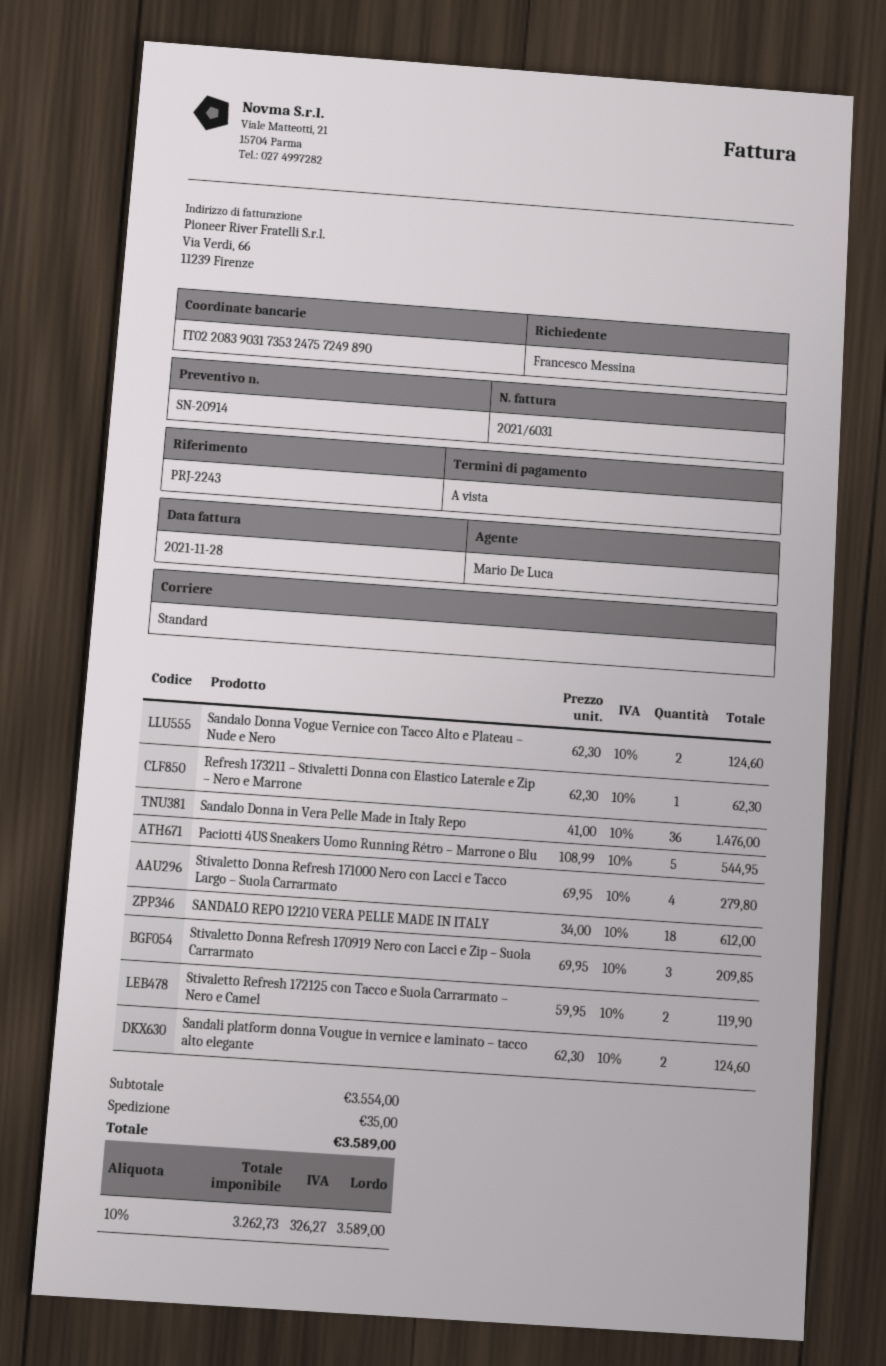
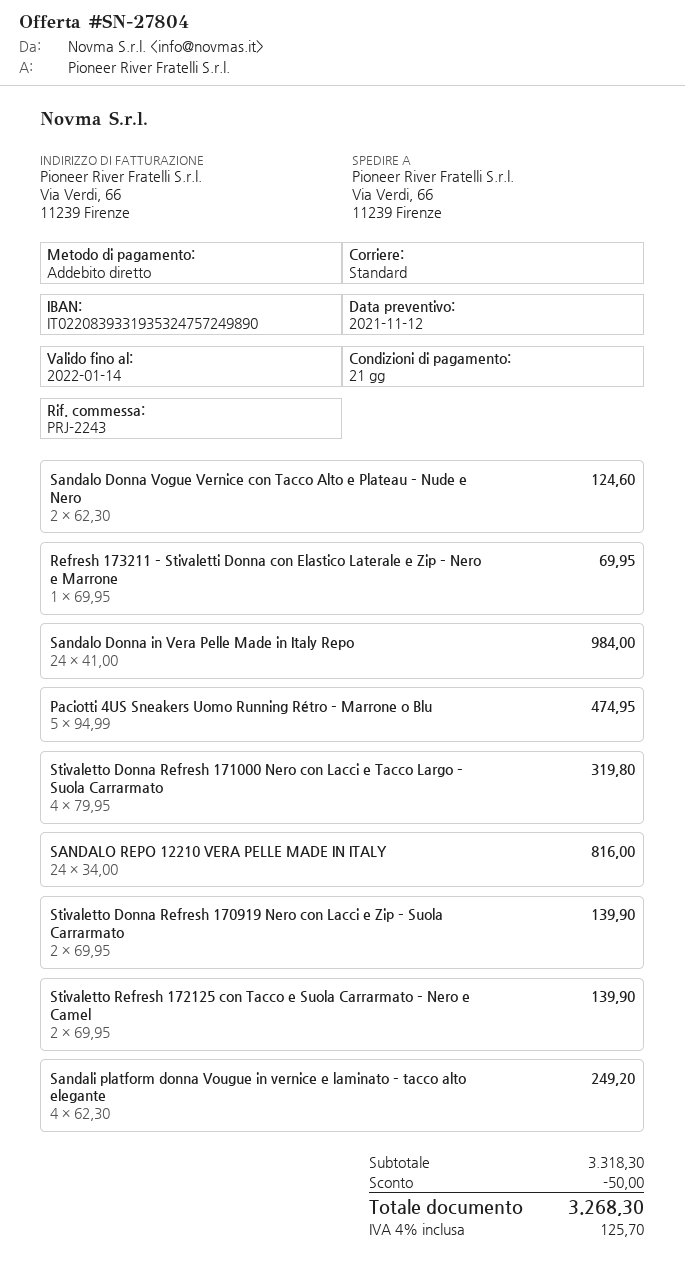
quote number: SN-20914 -> SN-27804
payment terms: on receipt -> 21 days
bank account: IT0220839031735324757249890 -> IT0220839331935324757249890
Refresh 173211 – Stivaletti Donna con Elastico Laterale e Zip – Nero e Marrone: 1 x 62.30 = 62.30 -> 1 x 69.95 = 69.95
Sandalo Donna in Vera Pelle Made in Italy Repo: 36 x 41.00 = 1476.00 -> 24 x 41.00 = 984.00
Paciotti 4US Sneakers Uomo Running Rétro – Marrone o Blu: 5 x 108.99 = 544.95 -> 5 x 94.99 = 474.95
Stivaletto Donna Refresh 171000 Nero con Lacci e Tacco Largo – Suola Carrarmato: 4 x 69.95 = 279.80 -> 4 x 79.95 = 319.80
SANDALO REPO 12210 VERA PELLE MADE IN ITALY: 18 x 34.00 = 612.00 -> 24 x 34.00 = 816.00
Stivaletto Donna Refresh 170919 Nero con Lacci e Zip – Suola Carrarmato: 3 x 69.95 = 209.85 -> 2 x 69.95 = 139.90
Stivaletto Refresh 172125 con Tacco e Suola Carrarmato – Nero e Camel: 2 x 59.95 = 119.90 -> 2 x 69.95 = 139.90
Sandali platform donna Vougue in vernice e laminato – tacco alto elegante: 2 x 62.30 = 124.60 -> 4 x 62.30 = 249.20
subtotal: 3554.00 -> 3318.30
discount: none -> 50.00
shipping: 35.00 -> none
tax: 10% = 326.27 -> 4% = 125.70
total: 3589.00 -> 3268.30

